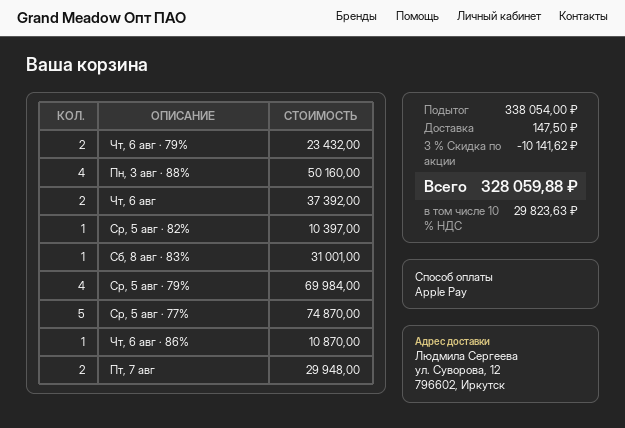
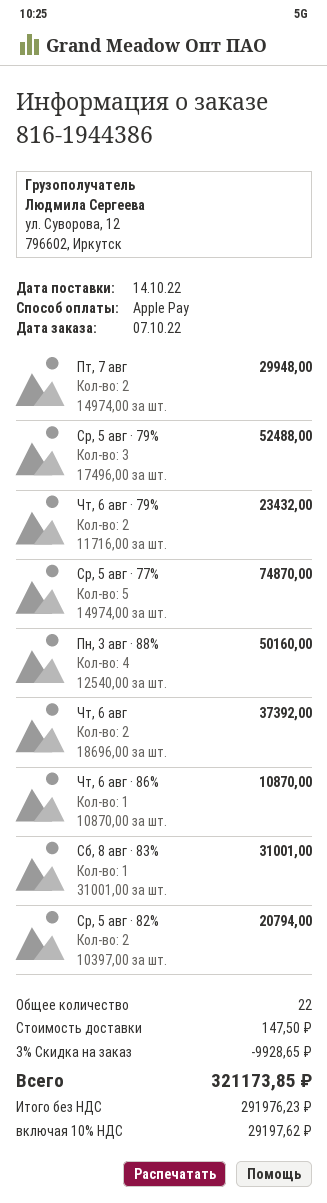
Ср, 5 авг · 82%: 1 for 10397.00 -> 2 for 20794.00
Ср, 5 авг · 79%: 4 for 69984.00 -> 3 for 52488.00
discount: 3% = 10141.62 -> 3% = 9928.65
tax: 10% = 29823.63 -> 10% = 29197.62
total: 328059.88 -> 321173.85

